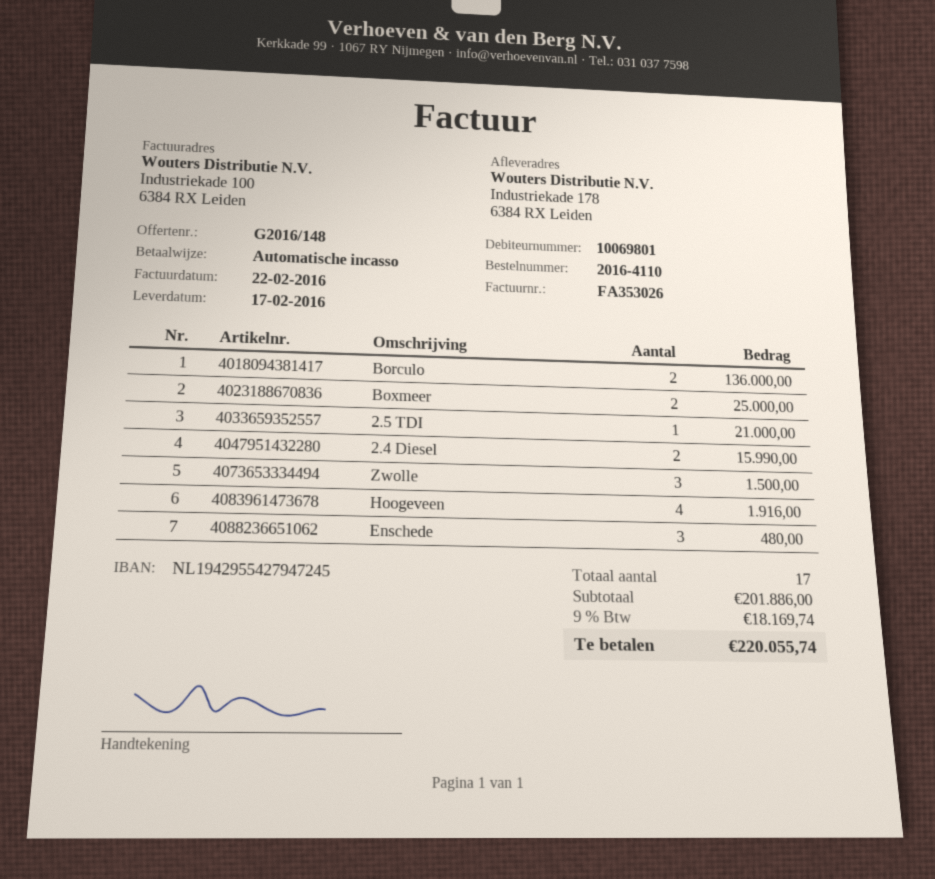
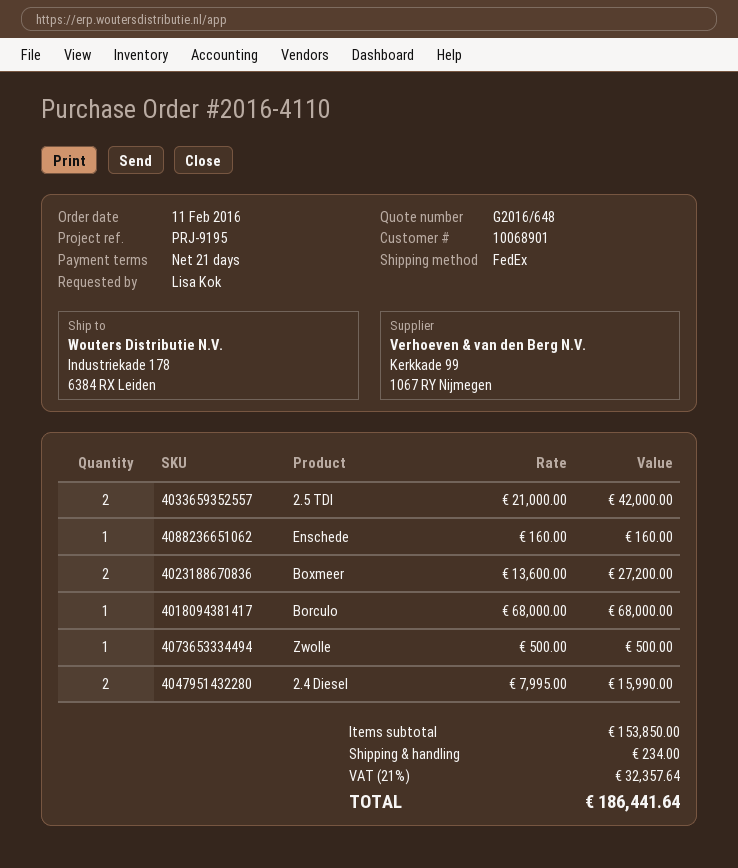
quote number: G2016/148 -> G2016/648
customer number: 10069801 -> 10068901
Borculo: 2 for 136000.00 -> 1 for 68000.00
Boxmeer: 2 for 25000.00 -> 2 for 27200.00
2.5 TDI: 1 for 21000.00 -> 2 for 42000.00
Zwolle: 3 for 1500.00 -> 1 for 500.00
Hoogeveen: 4 for 1916.00 -> none
Enschede: 3 for 480.00 -> 1 for 160.00
subtotal: 201886.00 -> 153850.00
shipping: none -> 234.00
tax: 9% = 18169.74 -> 21% = 32357.64
total: 220055.74 -> 186441.64

